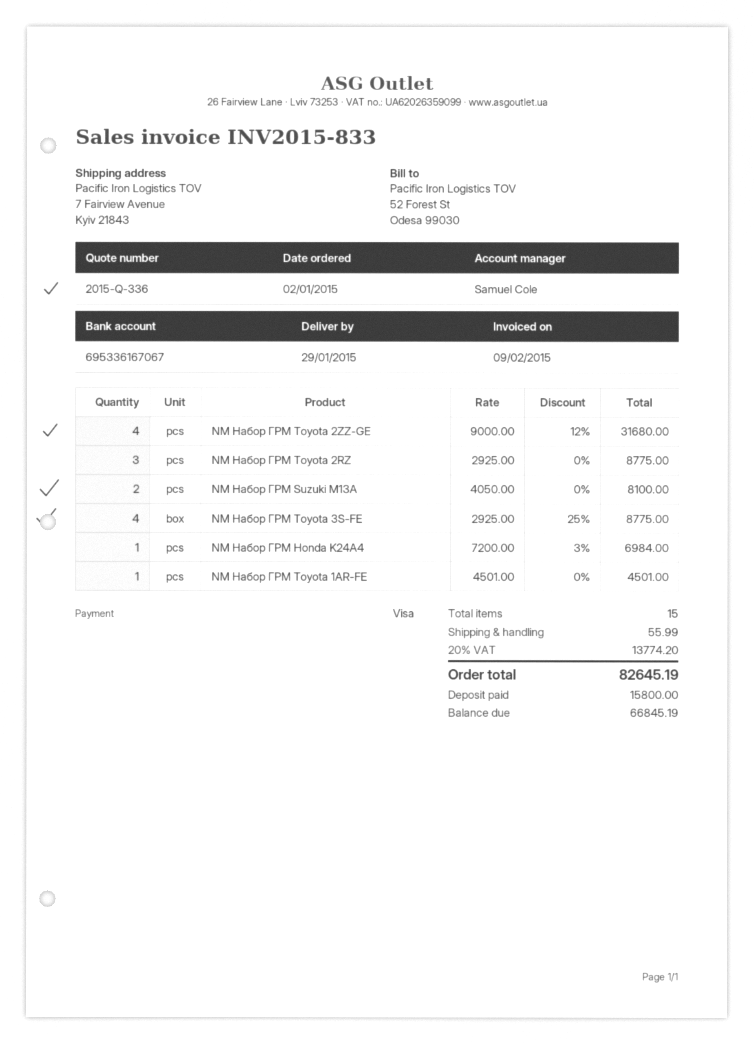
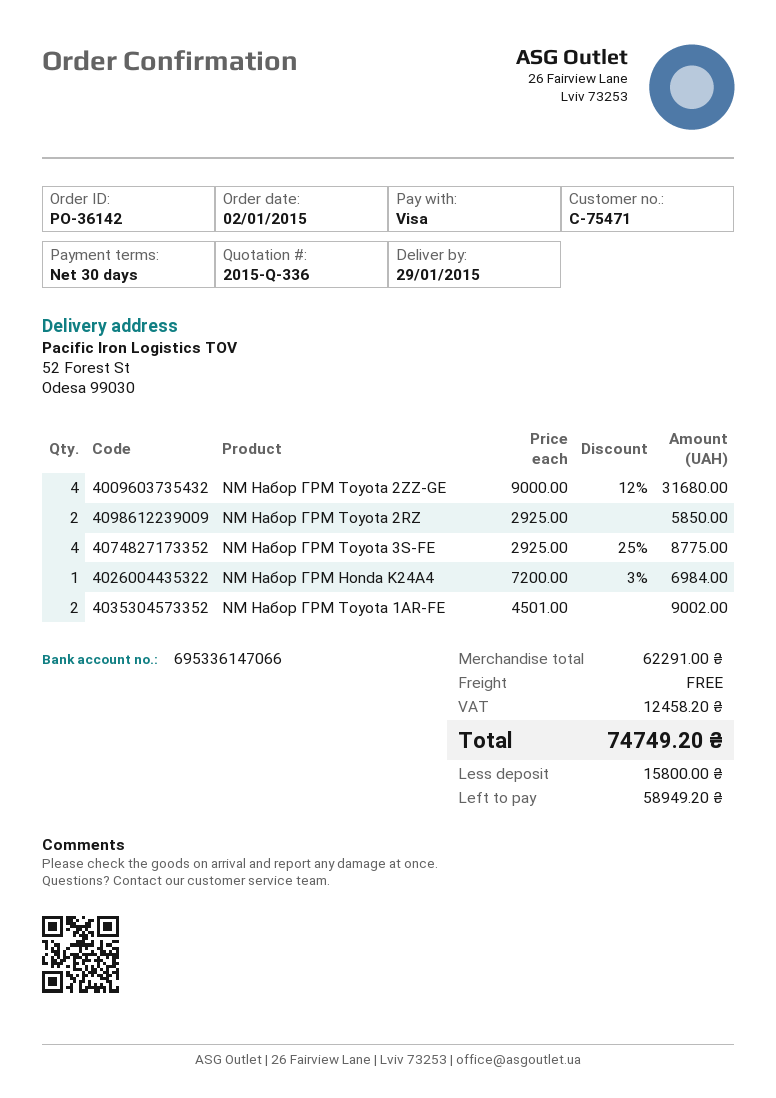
bank account: 695336167067 -> 695336147066
ship to: 7 Fairview Avenue, Kyiv 21843 -> 52 Forest St, Odesa 99030
NM Набор ГРМ Toyota 2RZ: 3 x 2925.00 = 8775.00 -> 2 x 2925.00 = 5850.00
NM Набор ГРМ Suzuki M13A: 2 x 4050.00 = 8100.00 -> none
NM Набор ГРМ Toyota 1AR-FE: 1 x 4501.00 = 4501.00 -> 2 x 4501.00 = 9002.00
shipping: 55.99 -> 0.00
tax: 13774.20 -> 12458.20
total: 82645.19 -> 74749.20
balance: 66845.19 -> 58949.20

